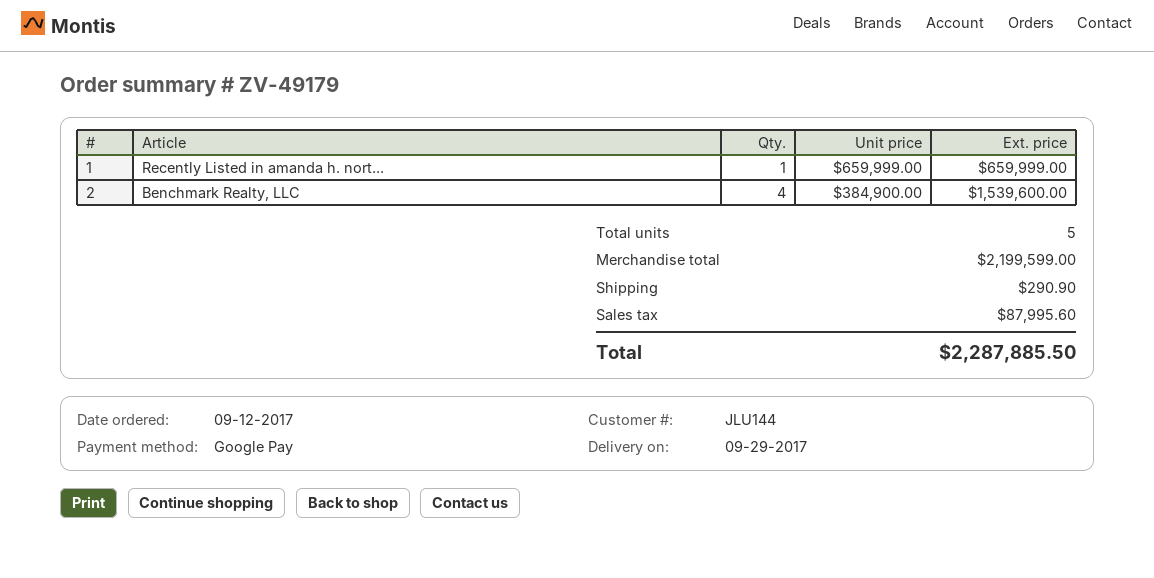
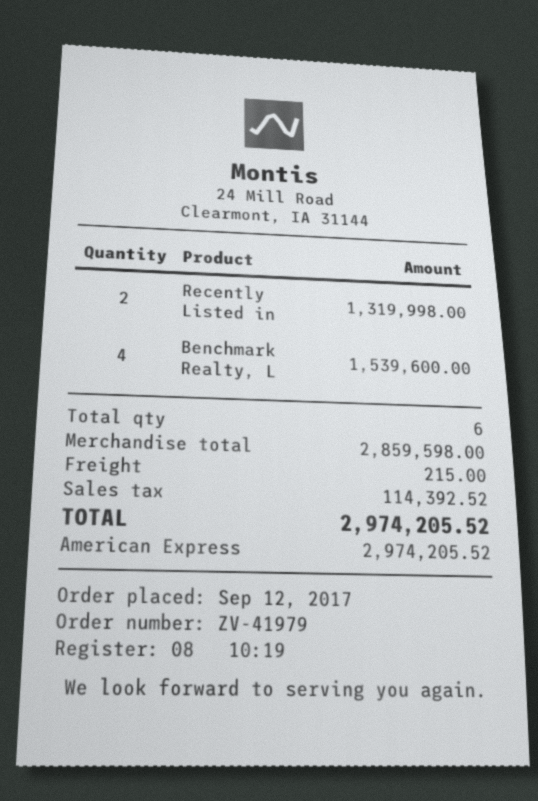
order number: ZV-49179 -> ZV-41979
payment method: Google Pay -> American Express
Recently Listed in amanda h. nort...: 1 for 659999.00 -> 2 for 1319998.00
total quantity: 5 -> 6
subtotal: 2199599.00 -> 2859598.00
shipping: 290.90 -> 215.00
tax: 87995.60 -> 114392.52
total: 2287885.50 -> 2974205.52

